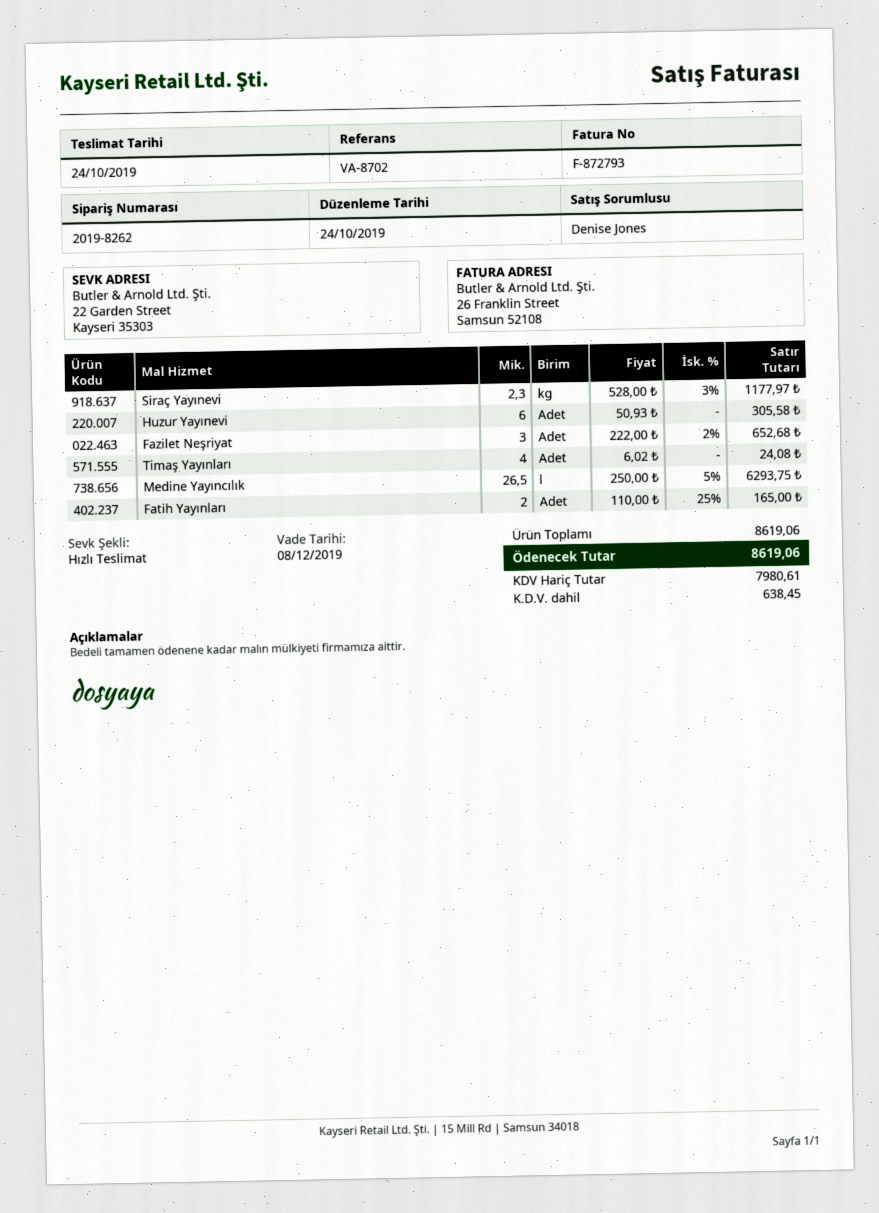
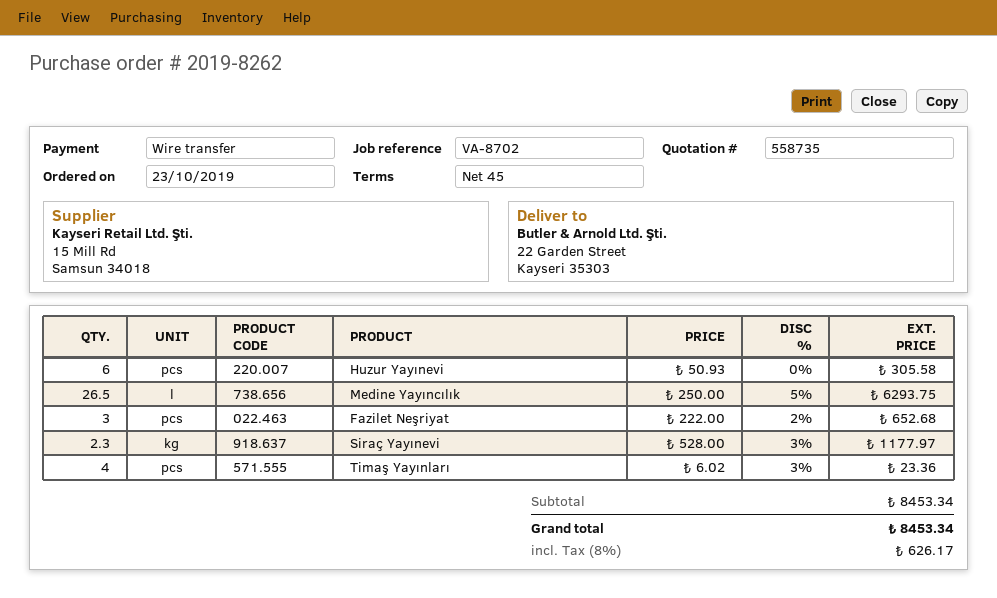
Timaş Yayınları: 4 x 6.02 = 24.08 -> 4 x 6.02 - 3% = 23.36
Fatih Yayınları: 2 x 110.00 - 25% = 165.00 -> none
subtotal: 8619.06 -> 8453.34
tax: 638.45 -> 626.17
total: 8619.06 -> 8453.34

